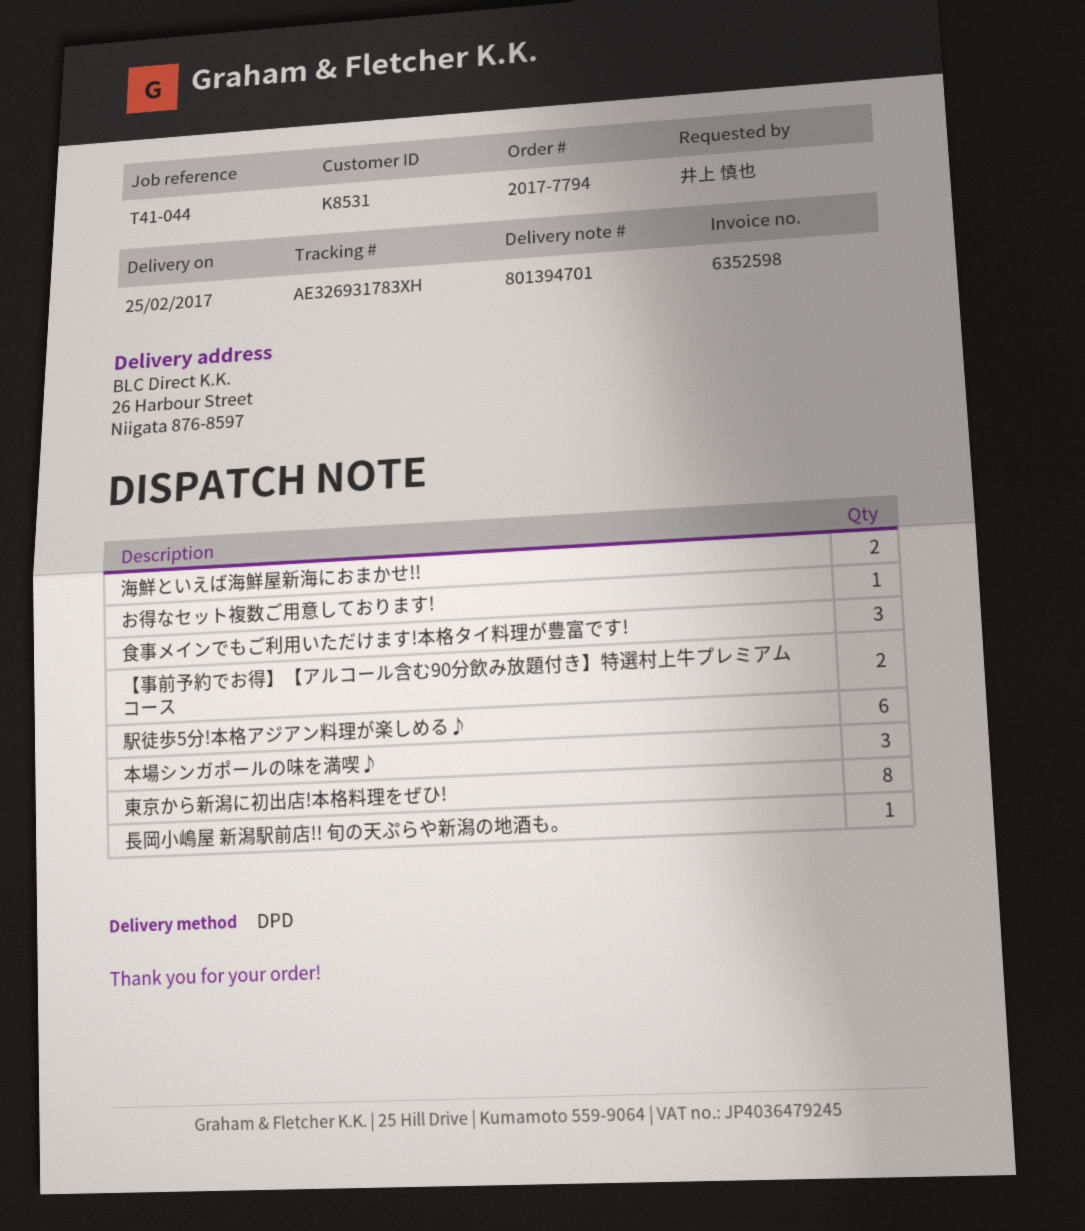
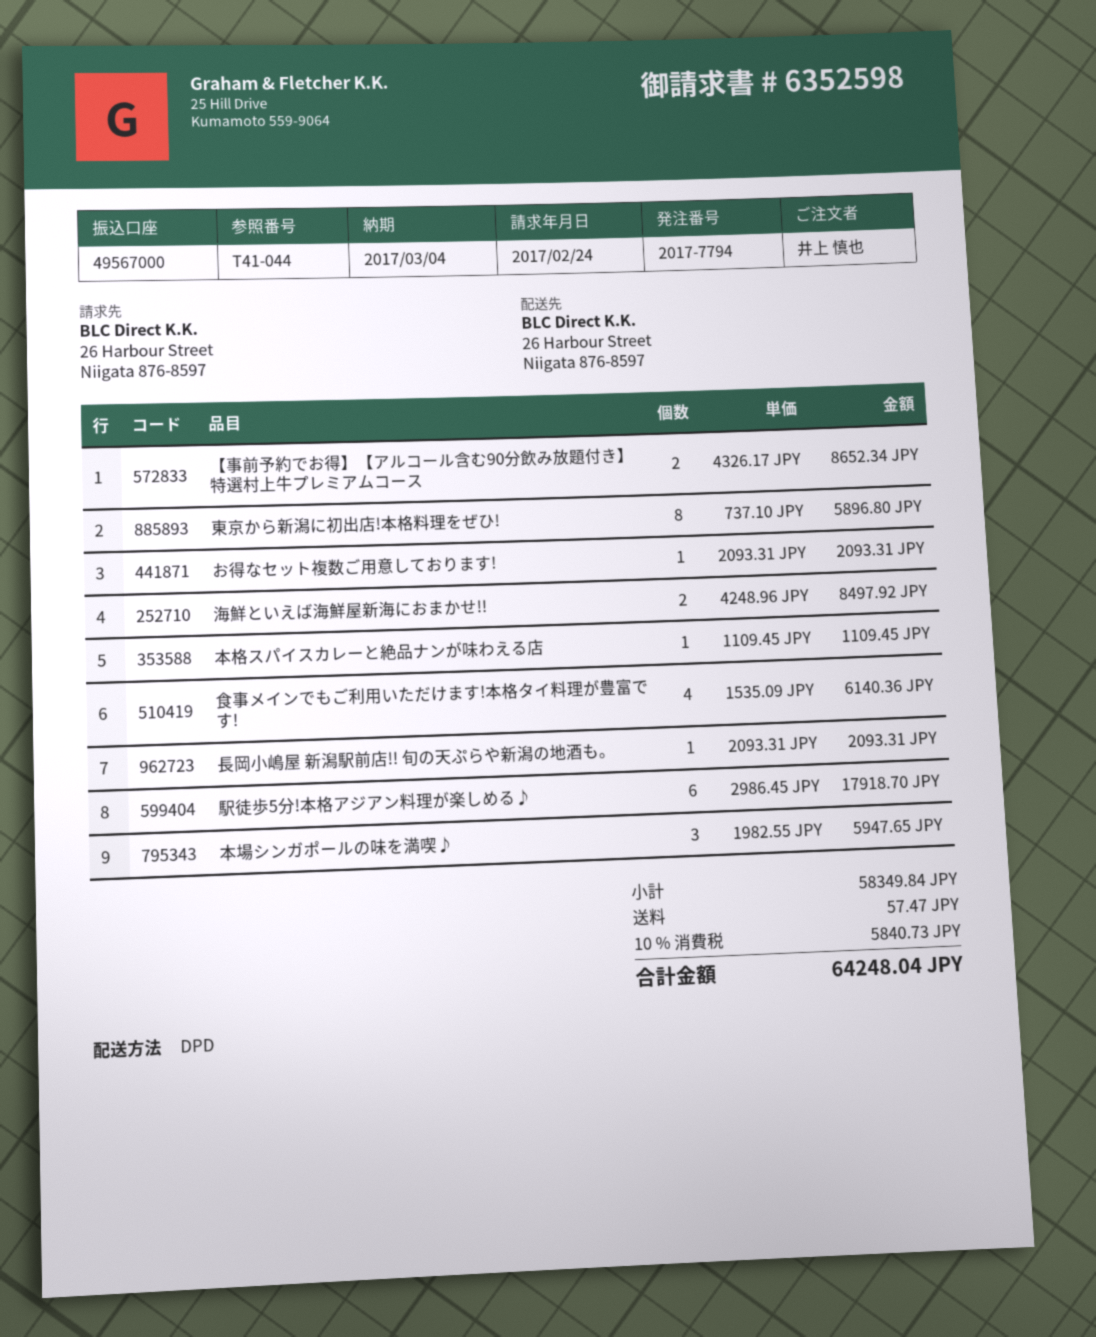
delivery date: 2017-02-25 -> 2017-03-04
食事メインでもご利用いただけます!本格タイ料理が豊富です!: 3 -> 4
本格スパイスカレーと絶品ナンが味わえる店: none -> 1

